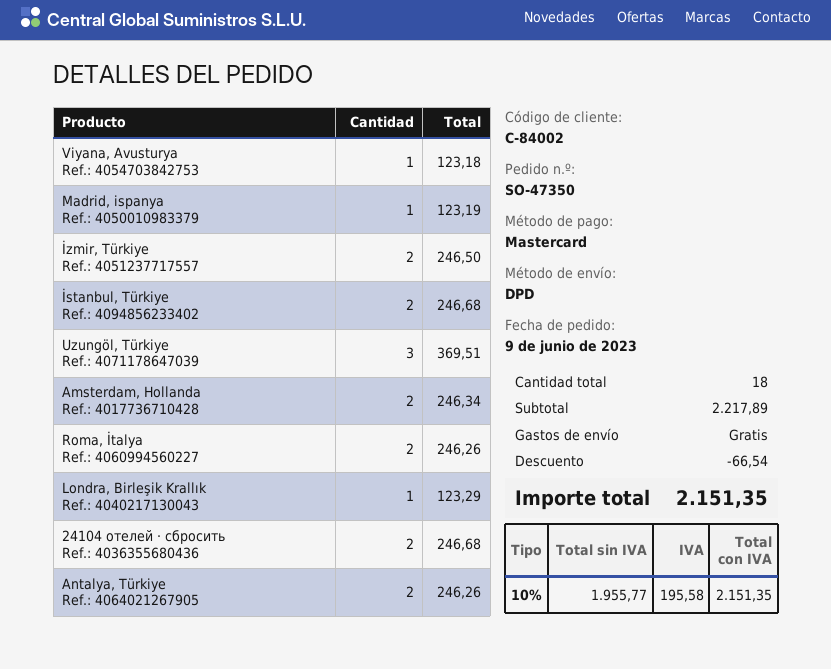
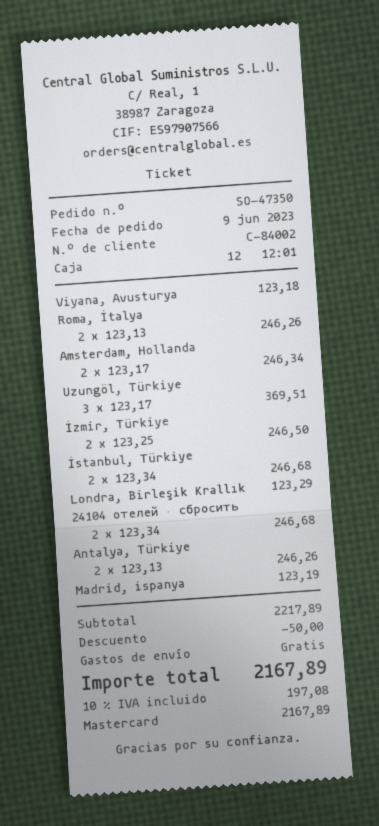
discount: 66.54 -> 50.00
tax: 10% = 195.58 -> 10% = 197.08
total: 2151.35 -> 2167.89

